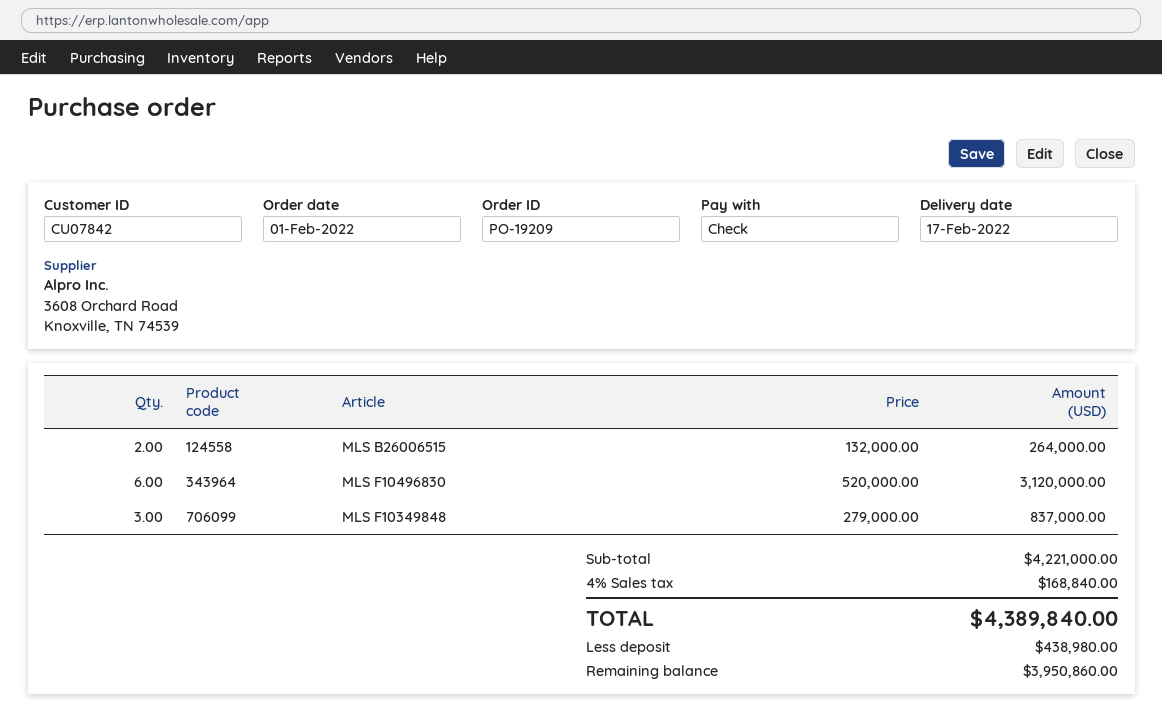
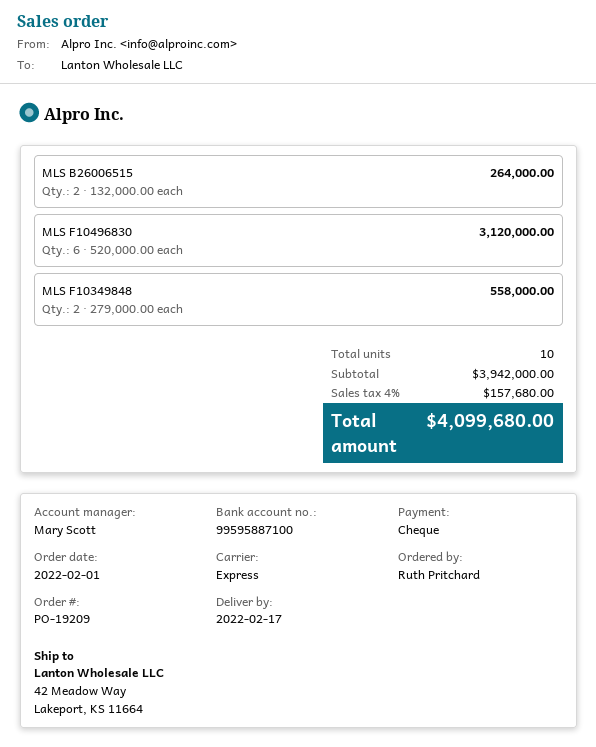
MLS F10349848: 3 x 279000.00 = 837000.00 -> 2 x 279000.00 = 558000.00
subtotal: 4221000.00 -> 3942000.00
tax: 4% = 168840.00 -> 4% = 157680.00
total: 4389840.00 -> 4099680.00

